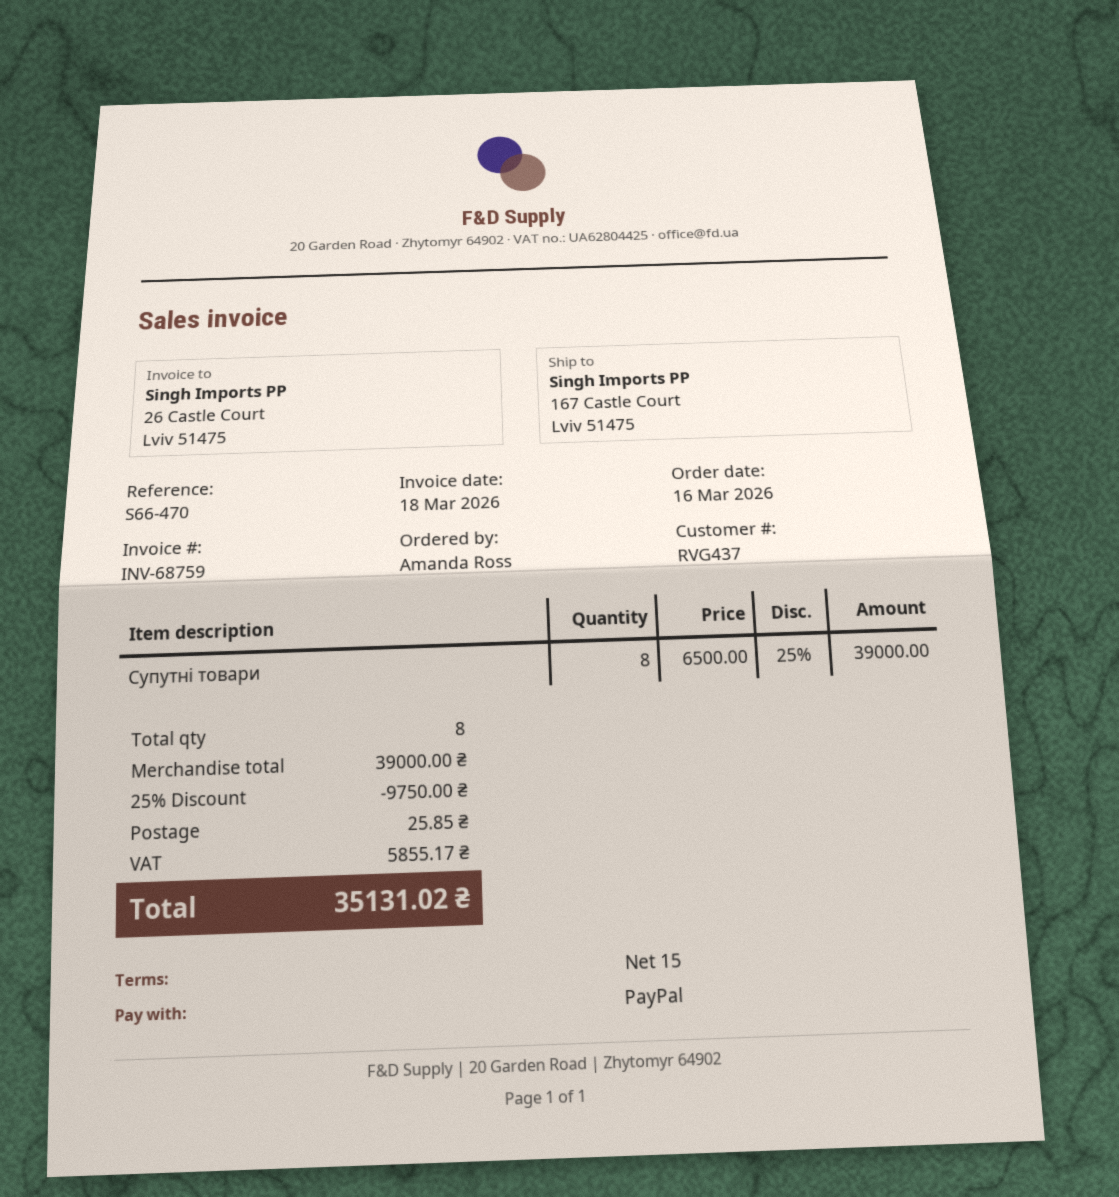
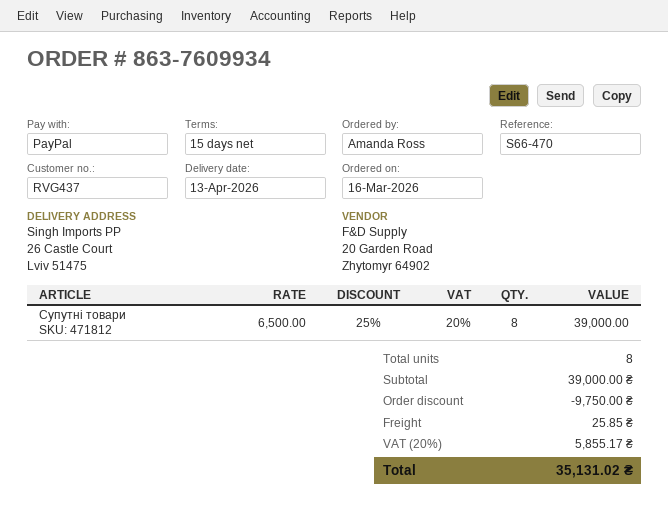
ship to: 167 Castle Court, Lviv 51475 -> 26 Castle Court, Lviv 51475

